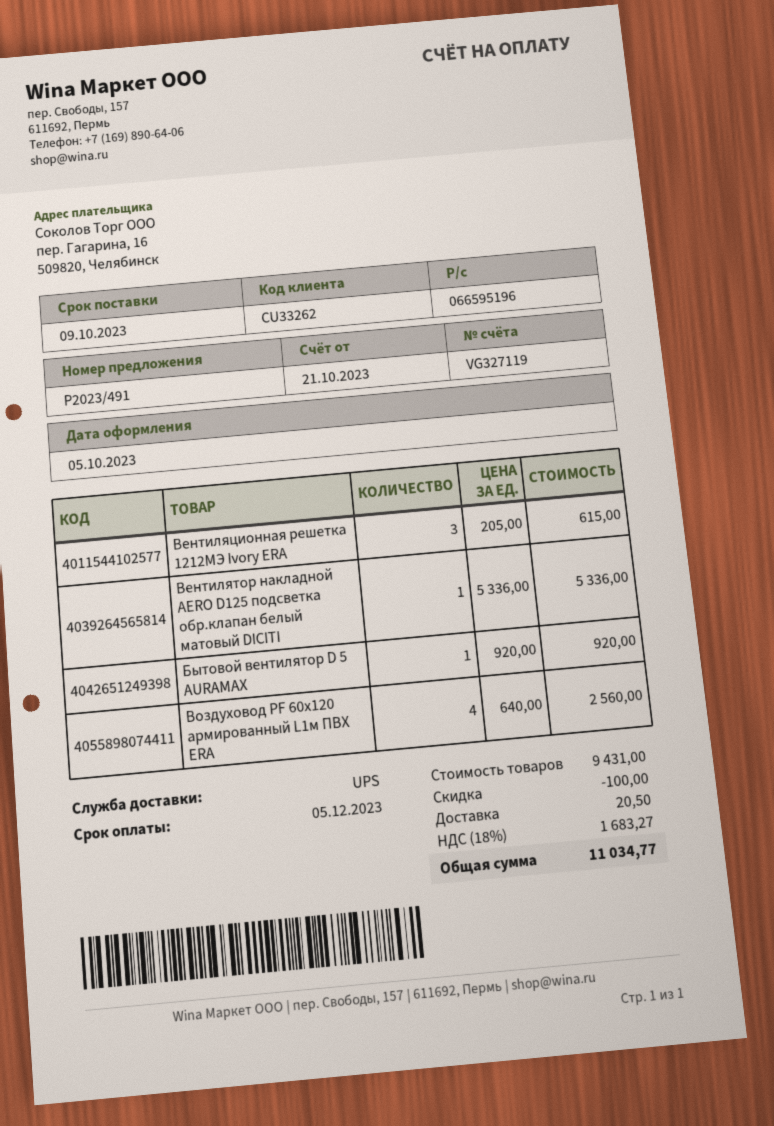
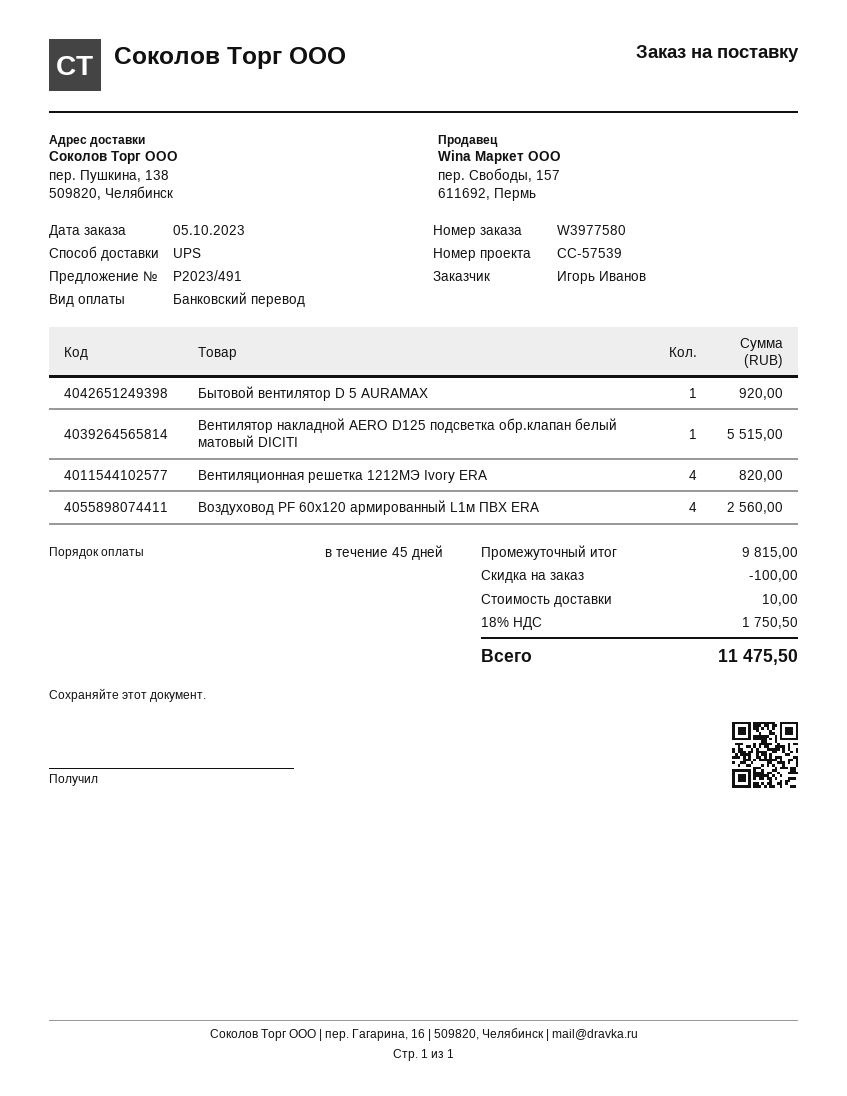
Вентиляционная решетка 1212МЭ Ivory ERA: 3 for 615.00 -> 4 for 820.00
Вентилятор накладной AERO D125 подсветка обр.клапан белый матовый DICITI: 1 for 5336.00 -> 1 for 5515.00
subtotal: 9431.00 -> 9815.00
shipping: 20.50 -> 10.00
tax: 18% = 1683.27 -> 18% = 1750.50
total: 11034.77 -> 11475.50

